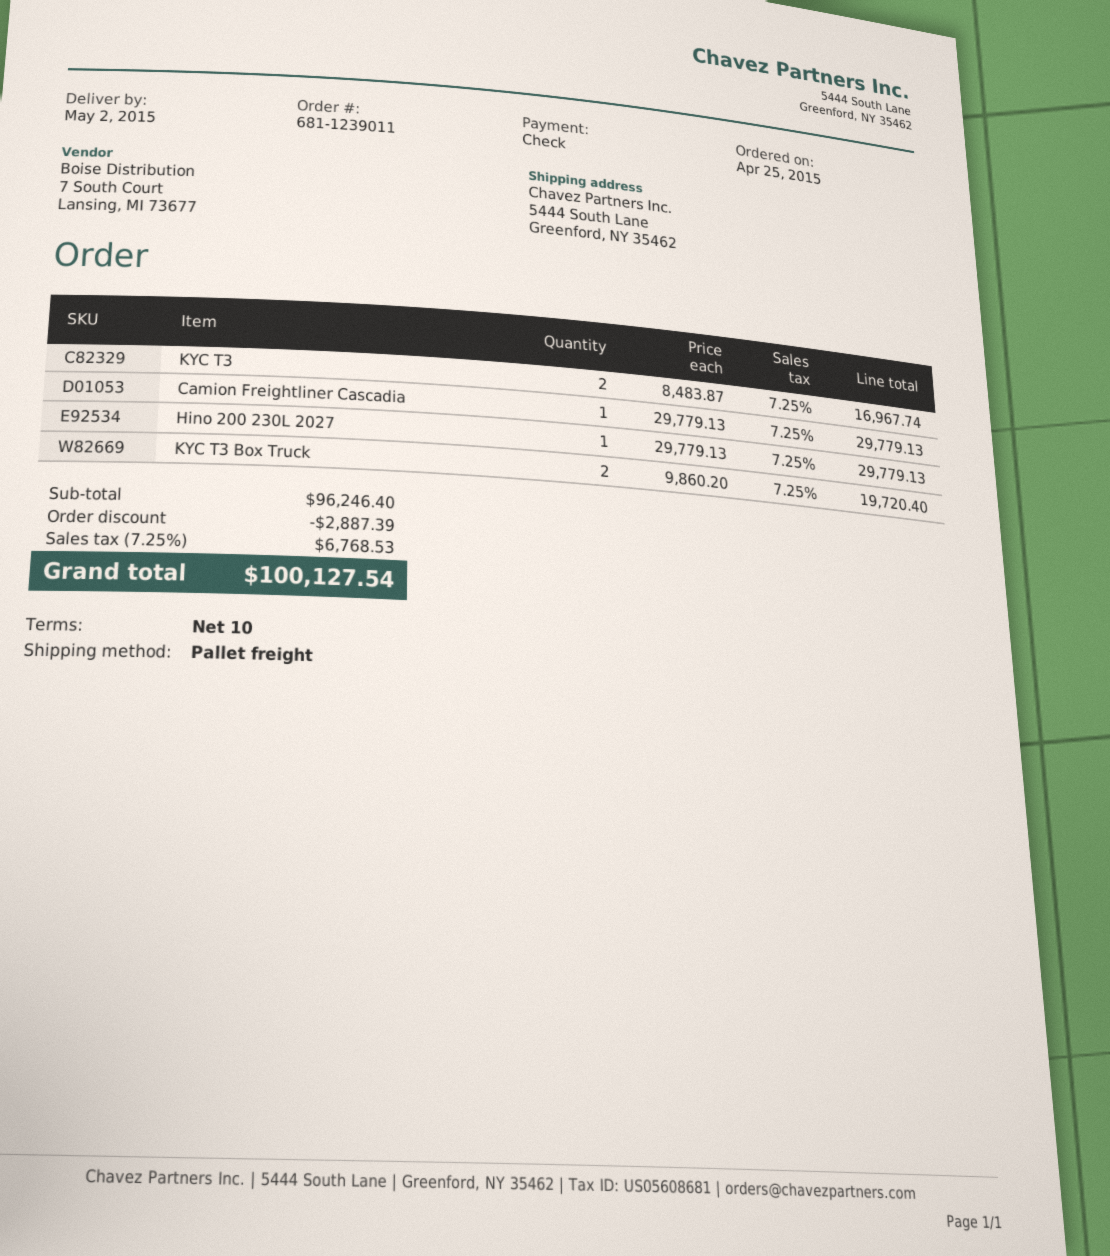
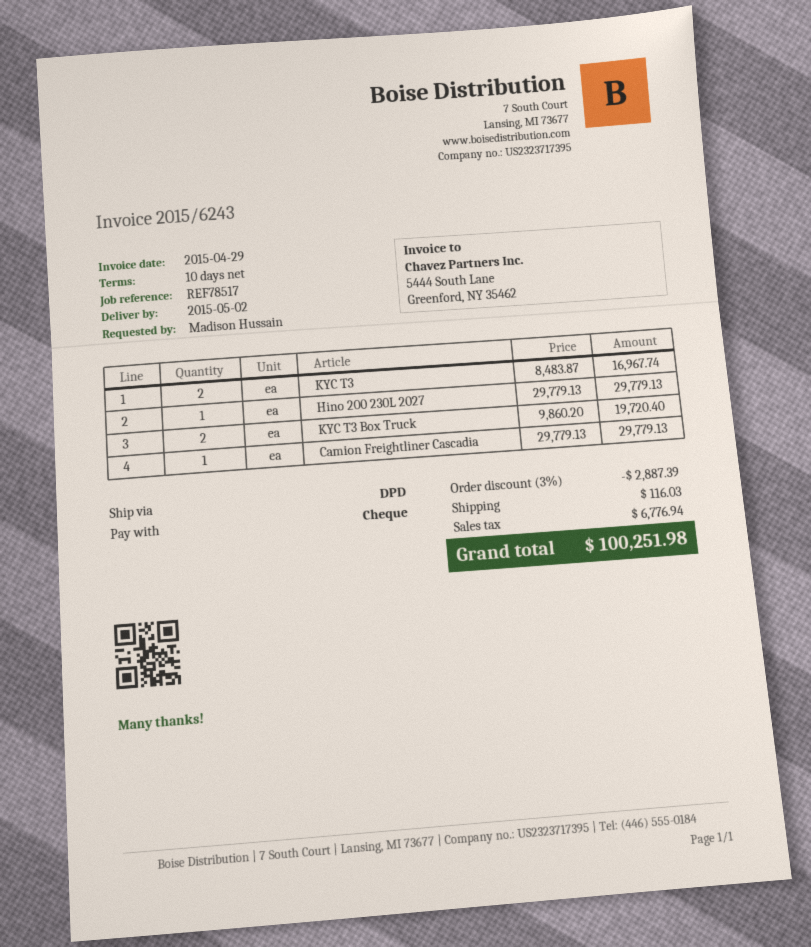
shipping method: pallet freight -> DPD
shipping: none -> 116.03
tax: 6768.53 -> 6776.94
total: 100127.54 -> 100251.98

